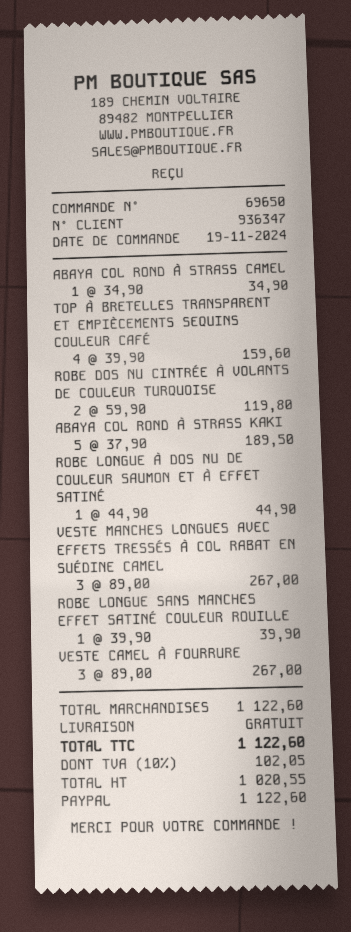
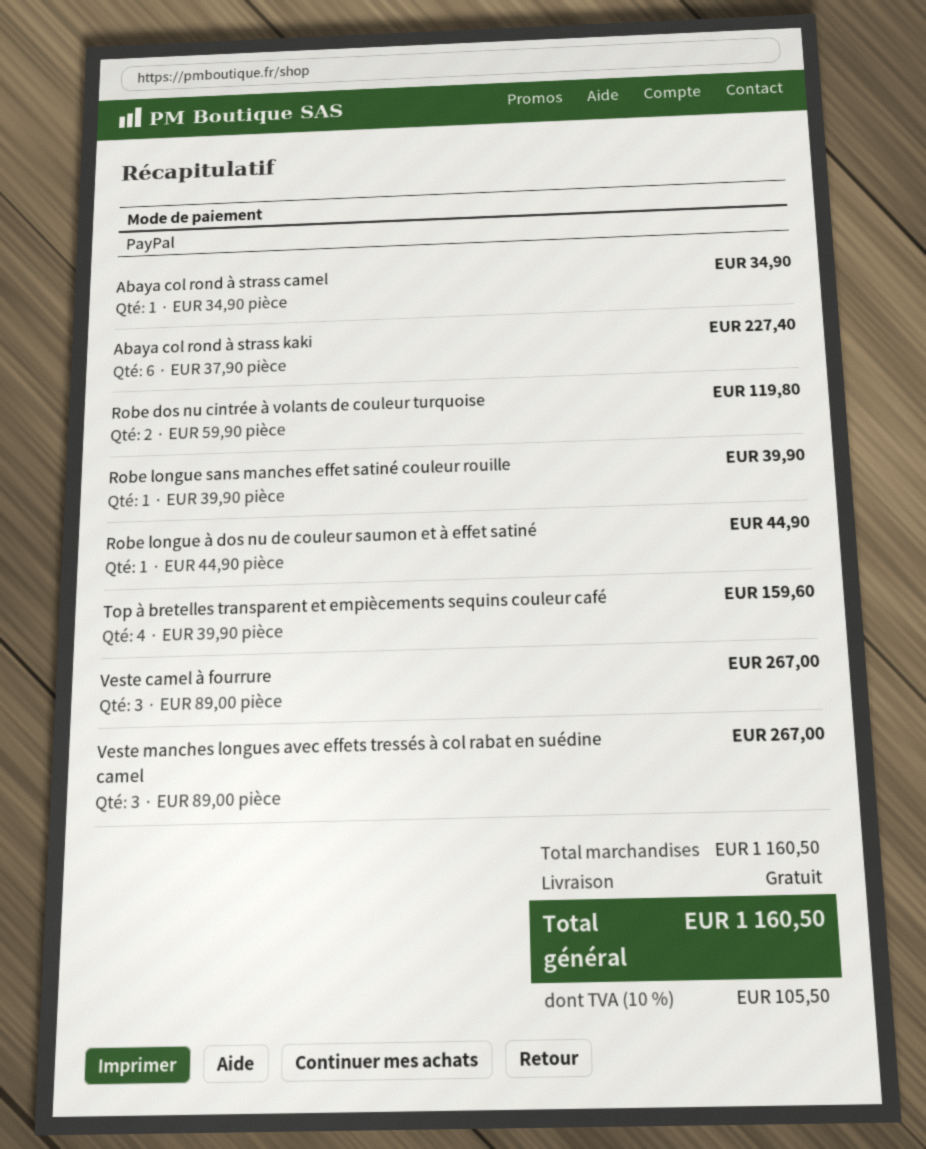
ABAYA COL ROND À STRASS KAKI: 5 x 37.90 = 189.50 -> 6 x 37.90 = 227.40
subtotal: 1122.60 -> 1160.50
tax: 10% = 102.05 -> 10% = 105.50
total: 1122.60 -> 1160.50

